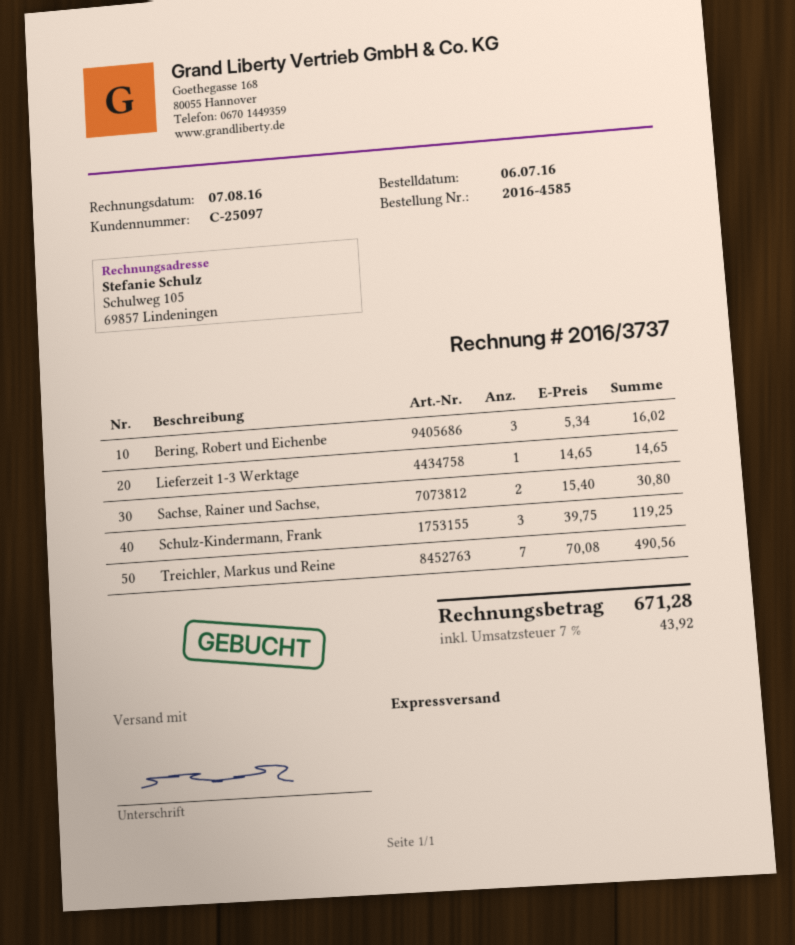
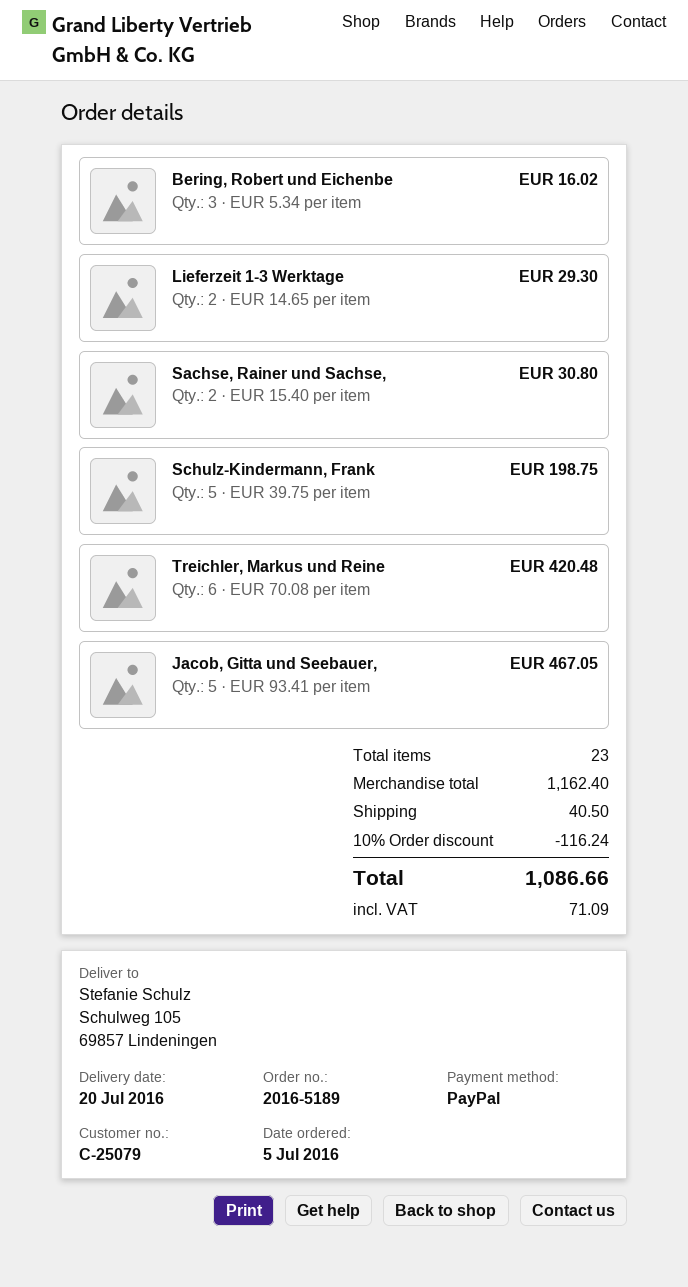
order number: 2016-4585 -> 2016-5189
order date: 2016-07-06 -> 2016-07-05
customer number: C-25097 -> C-25079
Lieferzeit 1-3 Werktage: 1 x 14.65 = 14.65 -> 2 x 14.65 = 29.30
Schulz-Kindermann, Frank: 3 x 39.75 = 119.25 -> 5 x 39.75 = 198.75
Treichler, Markus und Reine: 7 x 70.08 = 490.56 -> 6 x 70.08 = 420.48
Jacob, Gitta und Seebauer,: none -> 5 x 93.41 = 467.05
discount: none -> 10% = 116.24
shipping: none -> 40.50
tax: 43.92 -> 71.09
total: 671.28 -> 1086.66

